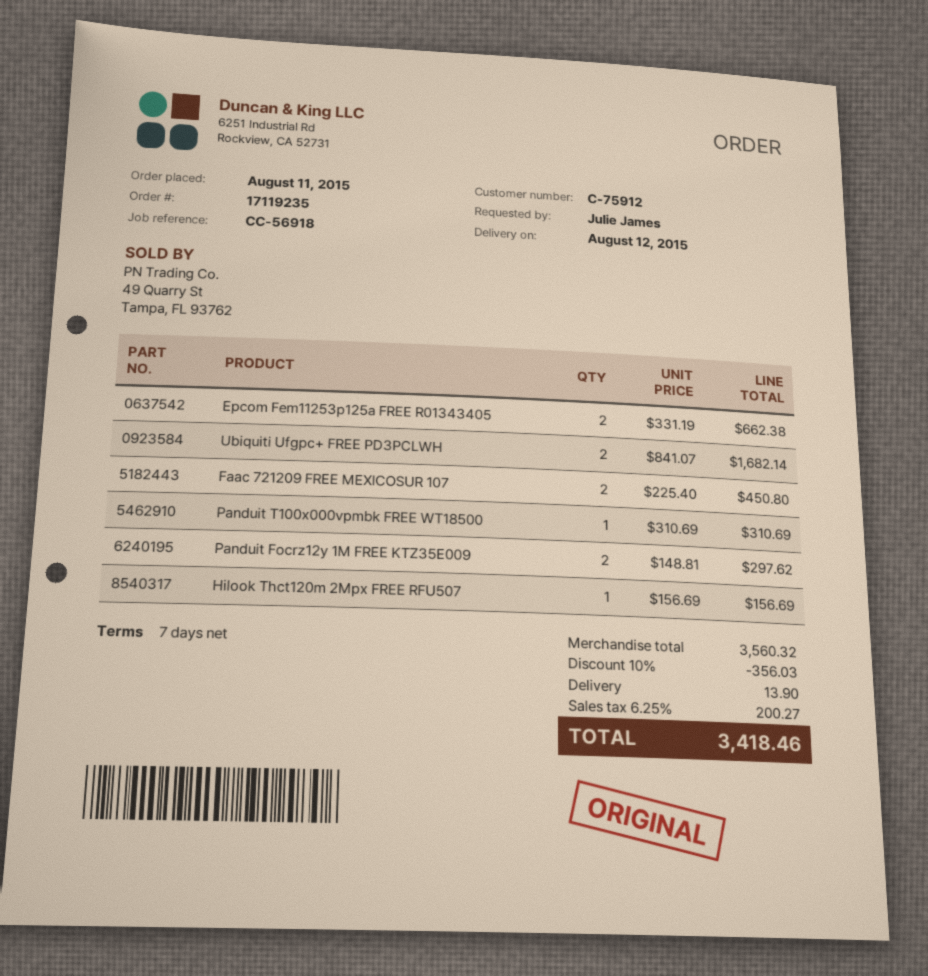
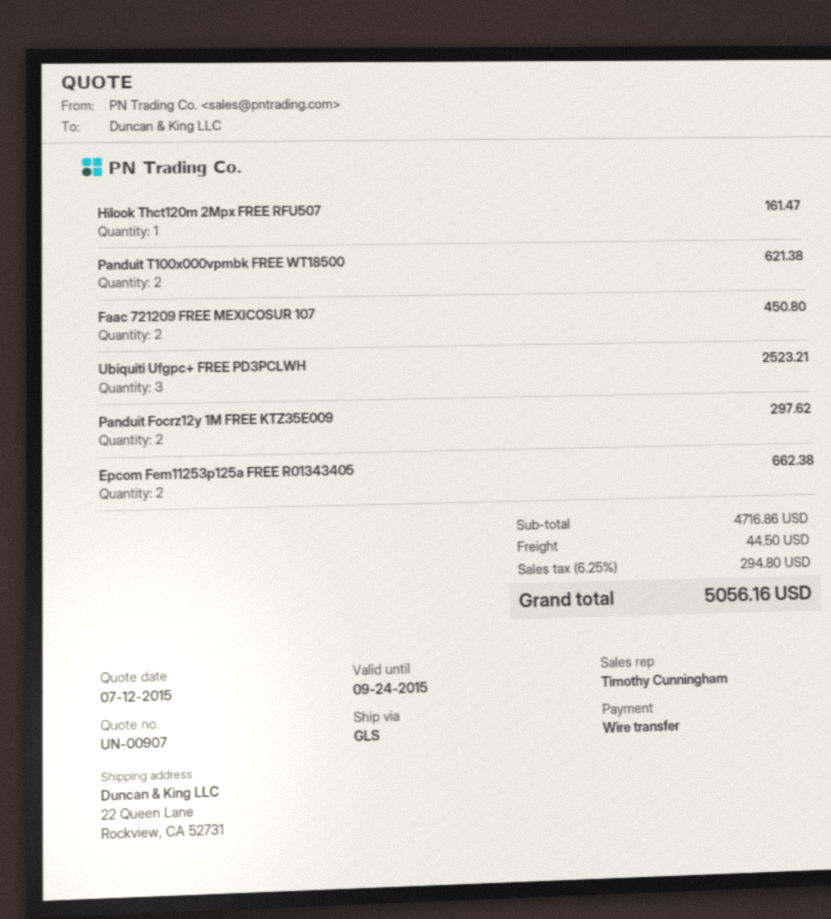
Ubiquiti Ufgpc+ FREE PD3PCLWH: 2 for 1682.14 -> 3 for 2523.21
Panduit T100x000vpmbk FREE WT18500: 1 for 310.69 -> 2 for 621.38
Hilook Thct120m 2Mpx FREE RFU507: 1 for 156.69 -> 1 for 161.47
subtotal: 3560.32 -> 4716.86
discount: 10% = 356.03 -> none
shipping: 13.90 -> 44.50
tax: 6.25% = 200.27 -> 6.25% = 294.80
total: 3418.46 -> 5056.16

